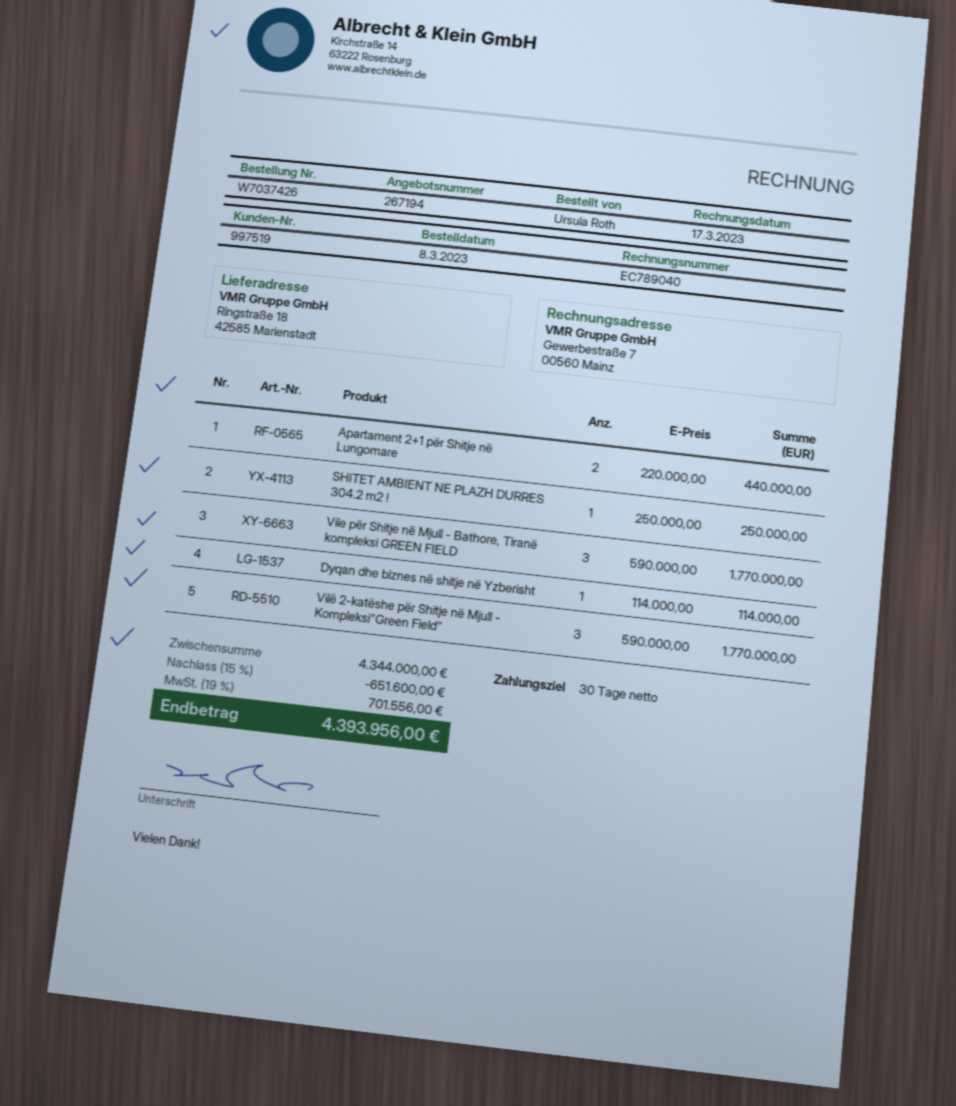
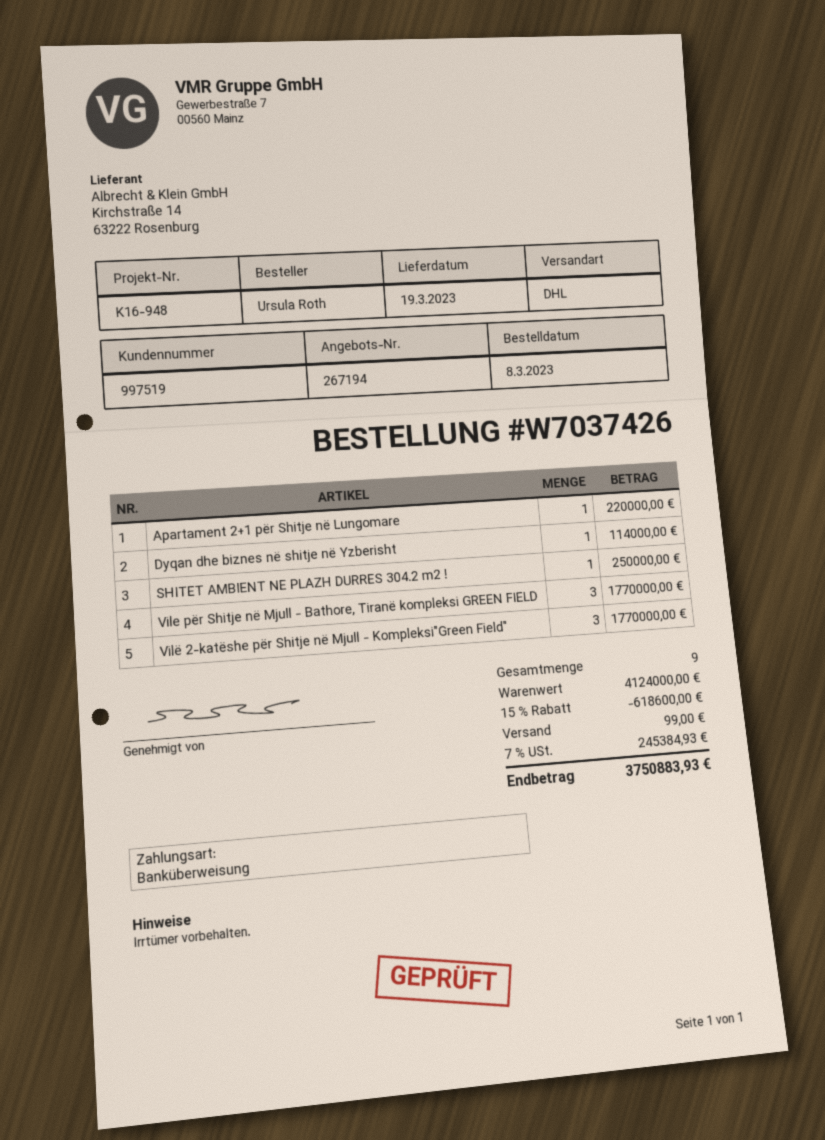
Apartament 2+1 për Shitje në Lungomare: 2 for 440000.00 -> 1 for 220000.00
subtotal: 4344000.00 -> 4124000.00
discount: 15% = 651600.00 -> 15% = 618600.00
shipping: none -> 99.00
tax: 19% = 701556.00 -> 7% = 245384.93
total: 4393956.00 -> 3750883.93

